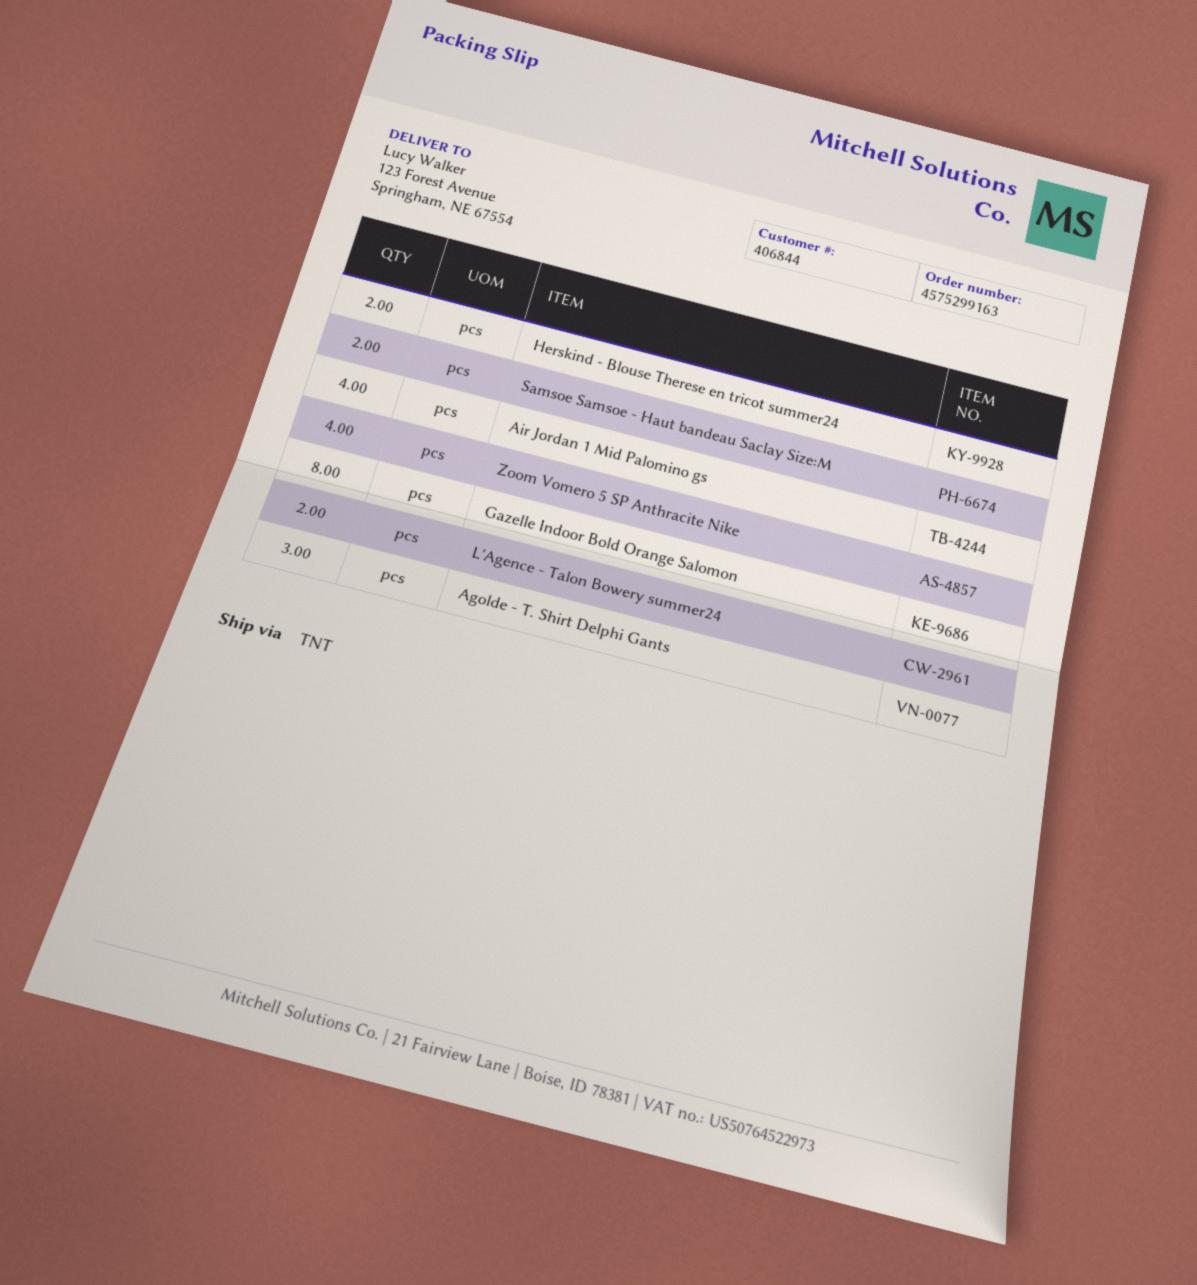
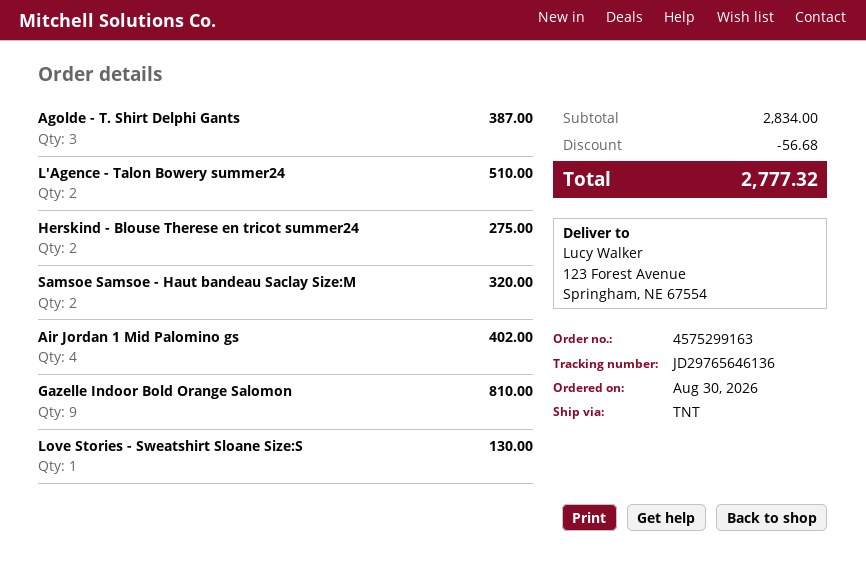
Zoom Vomero 5 SP Anthracite Nike: 4 -> none
Gazelle Indoor Bold Orange Salomon: 8 -> 9
Love Stories - Sweatshirt Sloane Size:S: none -> 1

